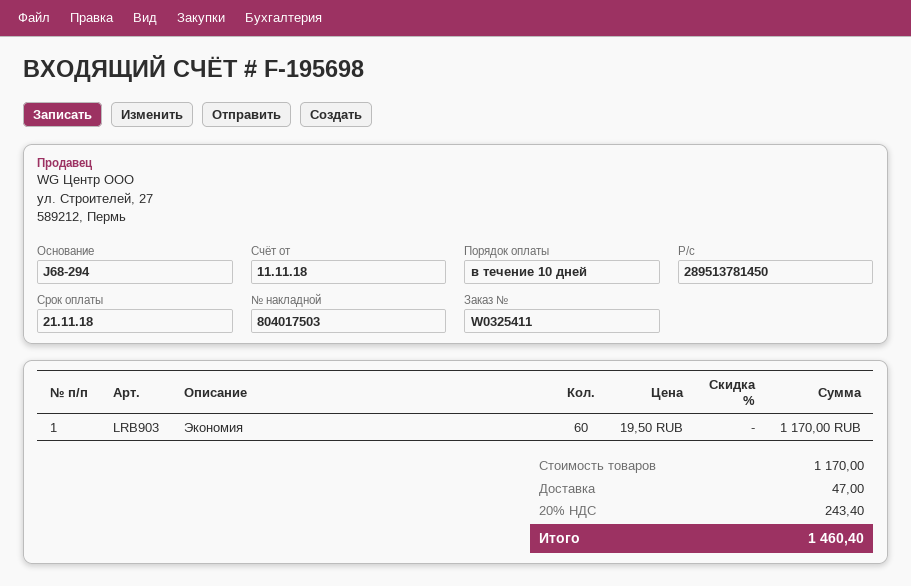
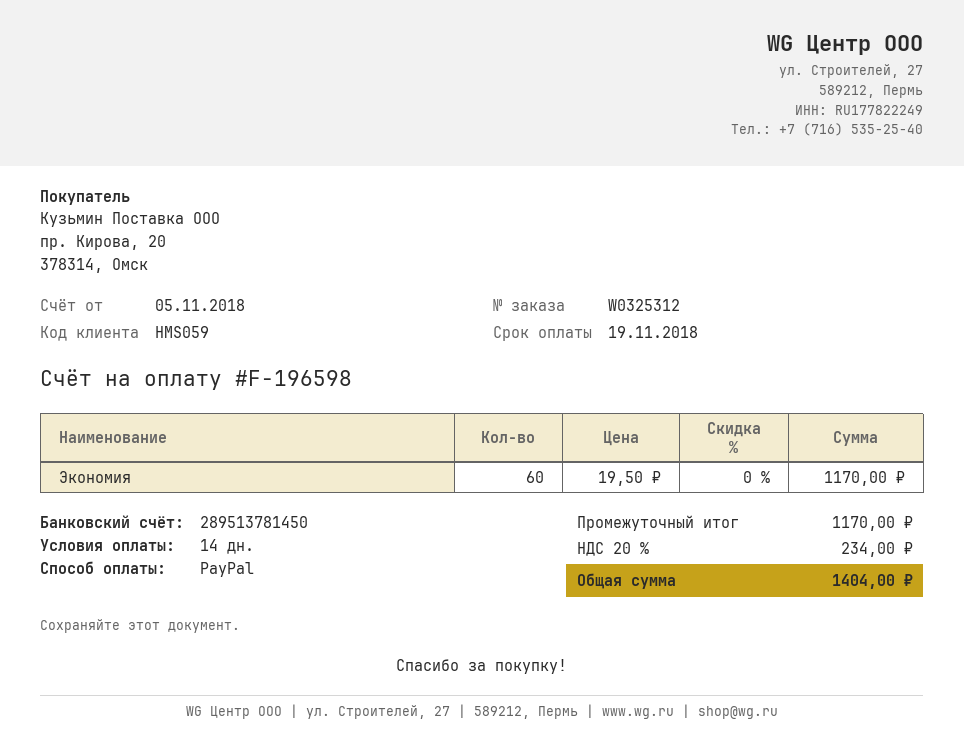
order number: W0325411 -> W0325312
invoice number: F-195698 -> F-196598
invoice date: 2018-11-11 -> 2018-11-05
payment terms: 10 days -> 14 days
due date: 2018-11-21 -> 2018-11-19
shipping: 47.00 -> none
tax: 20% = 243.40 -> 20% = 234.00
total: 1460.40 -> 1404.00

